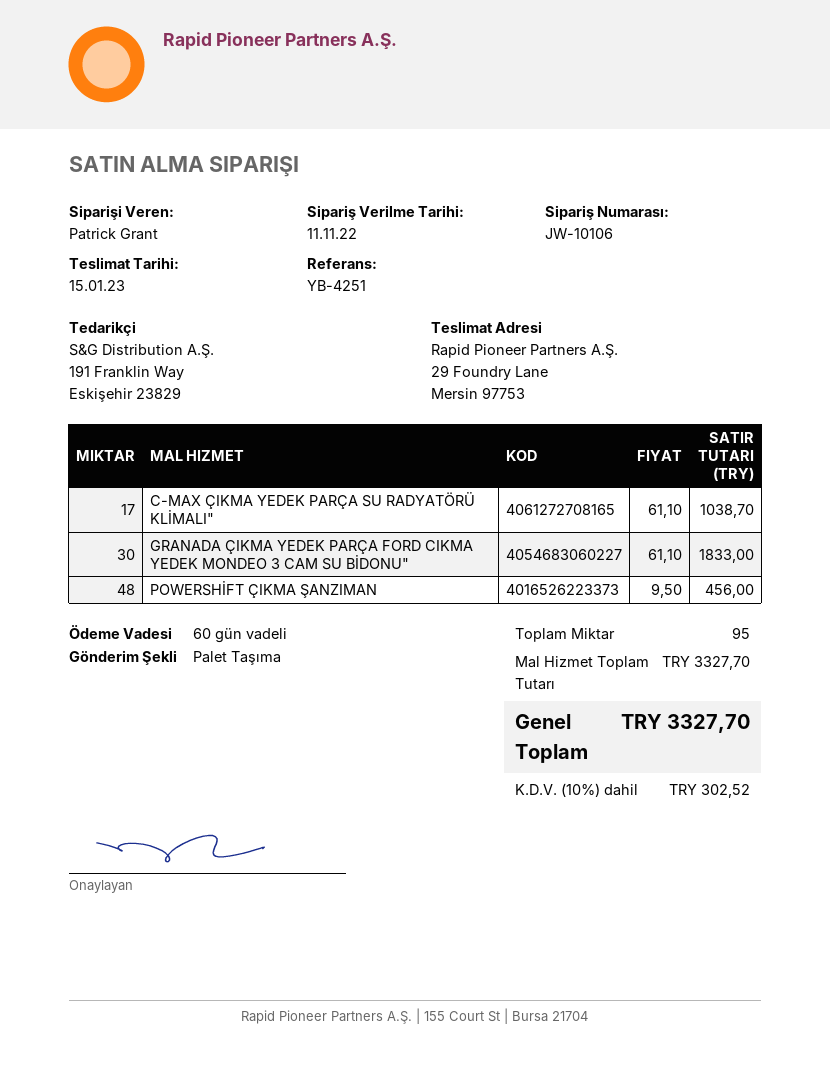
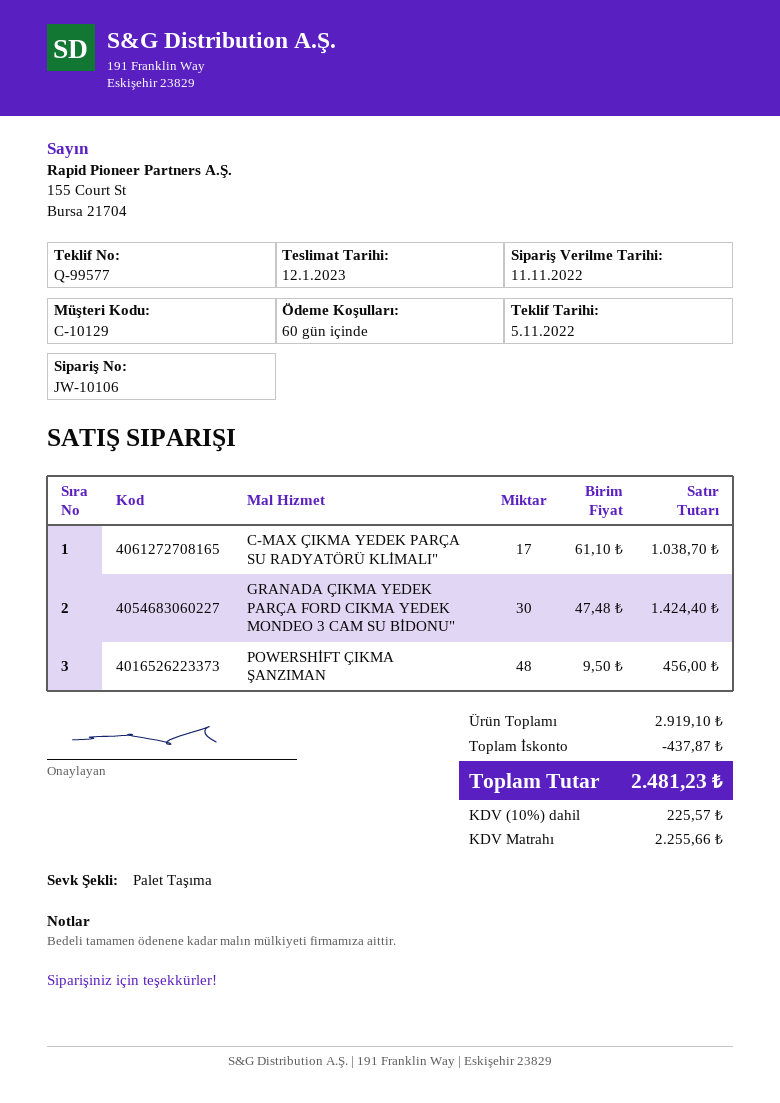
delivery date: 2023-01-15 -> 2023-01-12
GRANADA ÇIKMA YEDEK PARÇA FORD CIKMA YEDEK MONDEO 3 CAM SU BİDONU": 30 x 61.10 = 1833.00 -> 30 x 47.48 = 1424.40
subtotal: 3327.70 -> 2919.10
discount: none -> 437.87
tax: 10% = 302.52 -> 10% = 225.57
total: 3327.70 -> 2481.23

